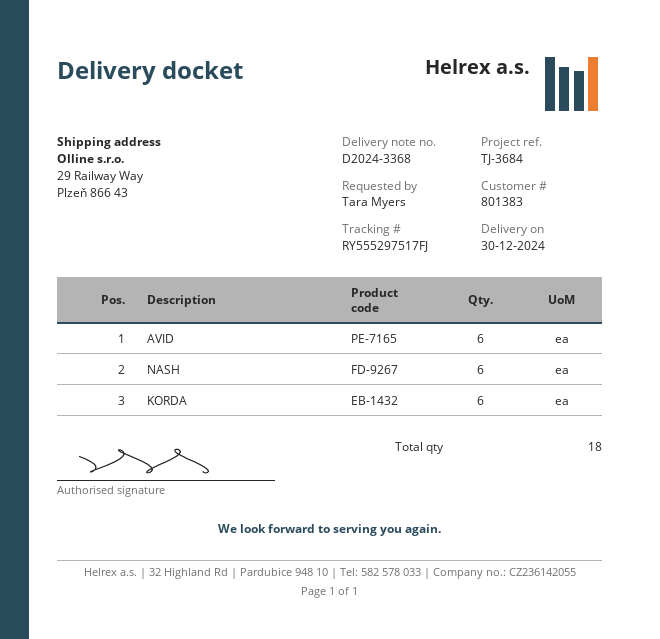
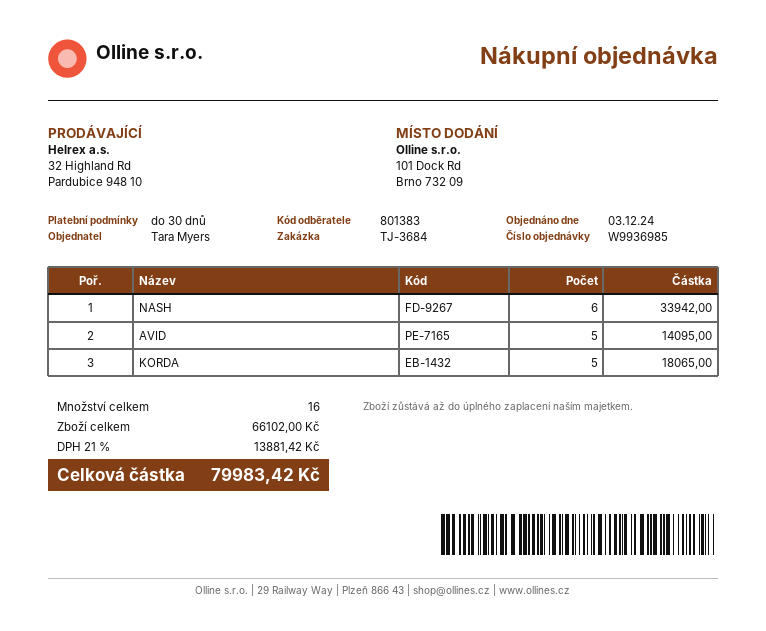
ship to: 29 Railway Way, Plzeň 866 43 -> 101 Dock Rd, Brno 732 09
AVID: 6 -> 5
KORDA: 6 -> 5
total quantity: 18 -> 16

